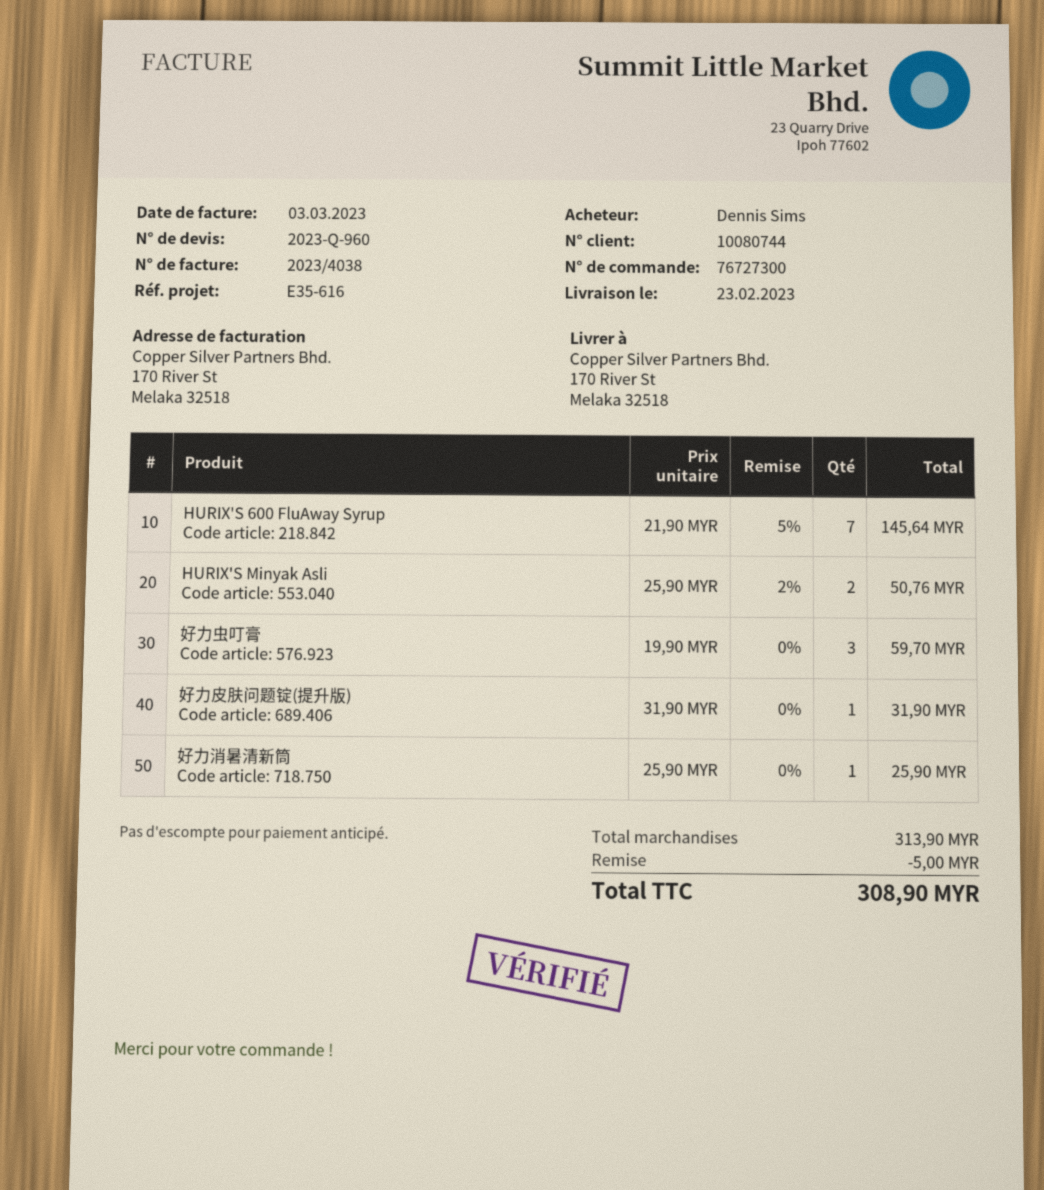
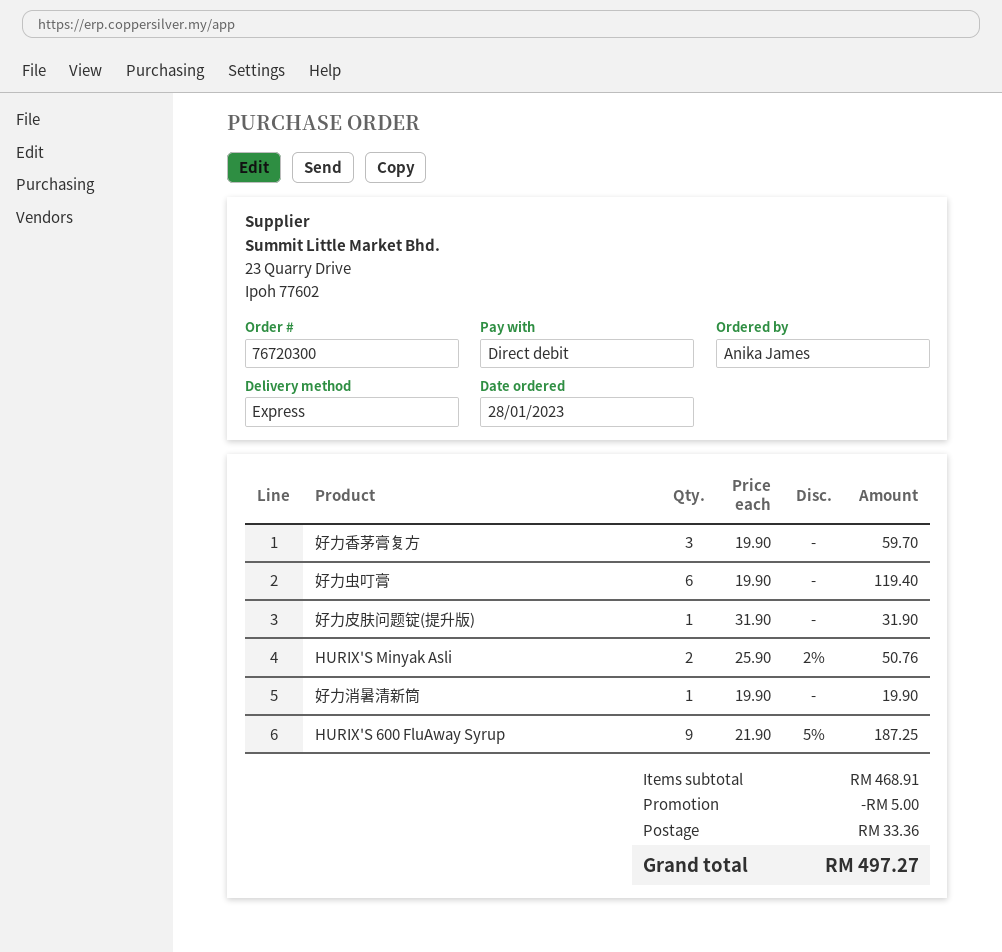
order number: 76727300 -> 76720300
ordered by: Dennis Sims -> Anika James
HURIX'S 600 FluAway Syrup: 7 x 21.90 - 5% = 145.64 -> 9 x 21.90 - 5% = 187.25
好力虫叮膏: 3 x 19.90 = 59.70 -> 6 x 19.90 = 119.40
好力消暑清新筒: 1 x 25.90 = 25.90 -> 1 x 19.90 = 19.90
好力香茅膏复方: none -> 3 x 19.90 = 59.70
subtotal: 313.90 -> 468.91
shipping: none -> 33.36
total: 308.90 -> 497.27

